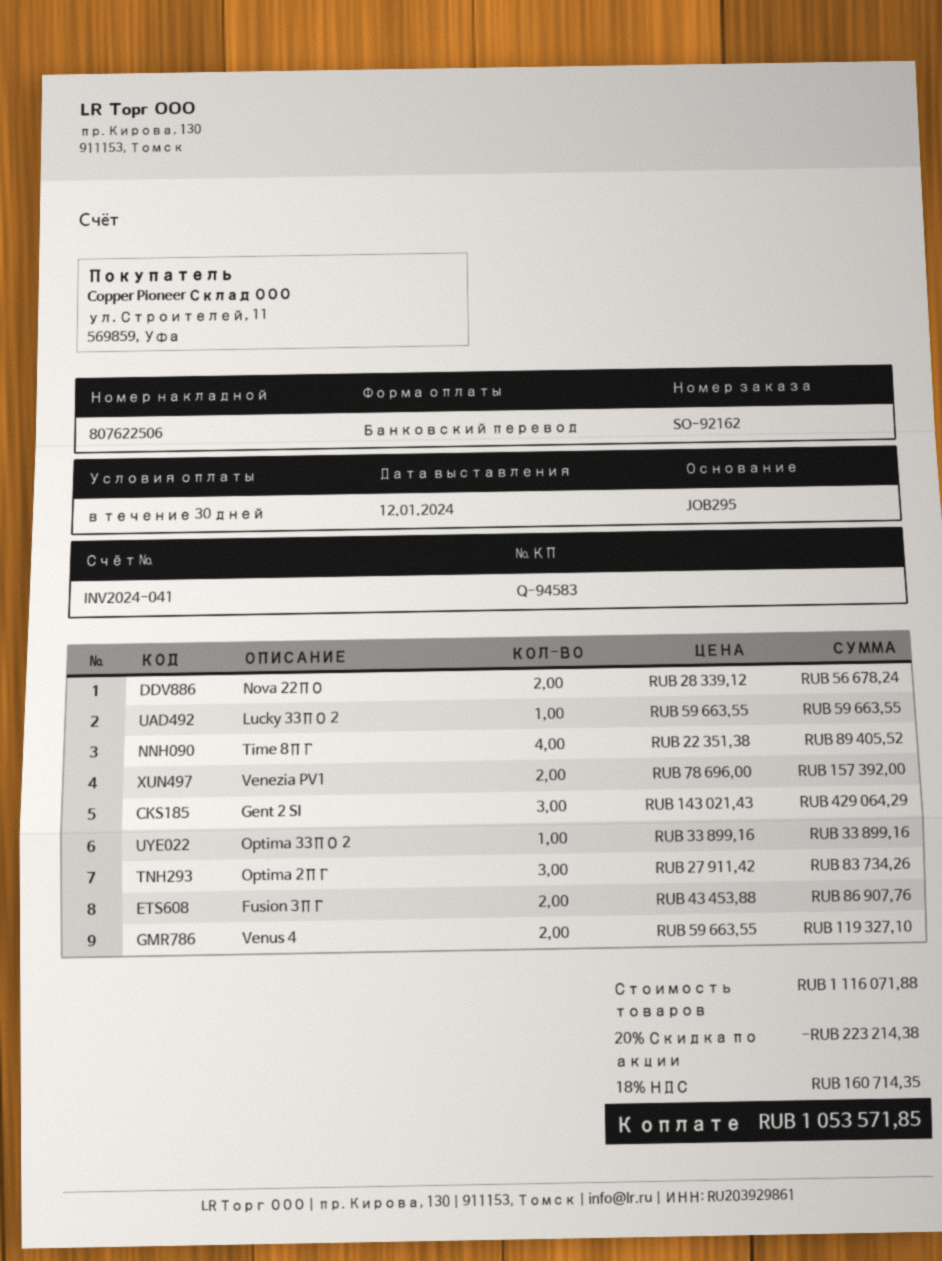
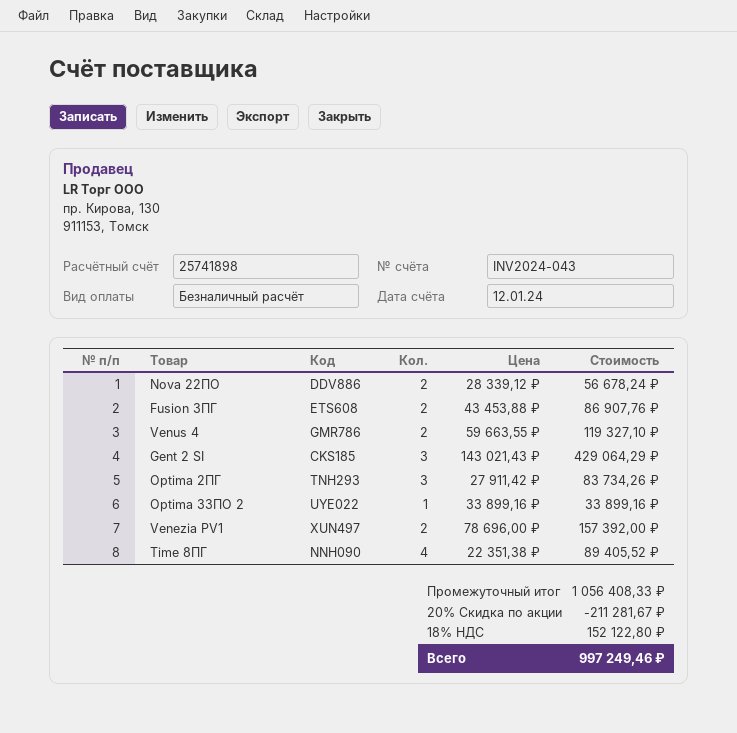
invoice number: INV2024-041 -> INV2024-043
Lucky 33ПО 2: 1 x 59663.55 = 59663.55 -> none
subtotal: 1116071.88 -> 1056408.33
discount: 20% = 223214.38 -> 20% = 211281.67
tax: 18% = 160714.35 -> 18% = 152122.80
total: 1053571.85 -> 997249.46

